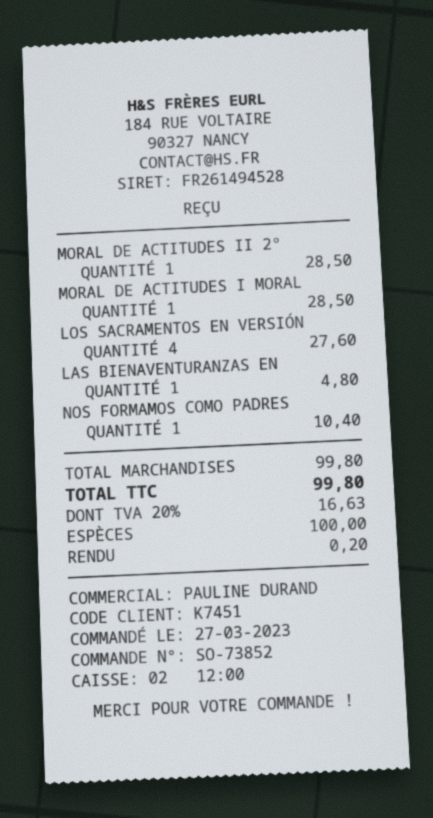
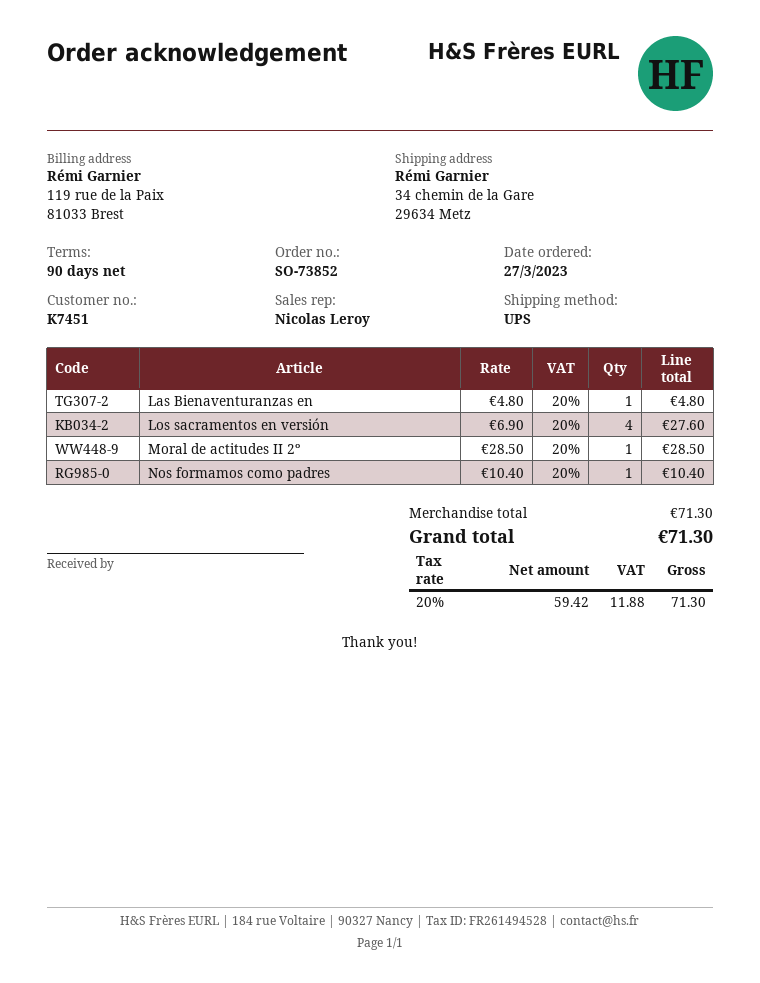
sales rep: PAULINE DURAND -> Nicolas Leroy
MORAL DE ACTITUDES I MORAL: 1 for 28.50 -> none
subtotal: 99.80 -> 71.30
tax: 20% = 16.63 -> 20% = 11.88
total: 99.80 -> 71.30

